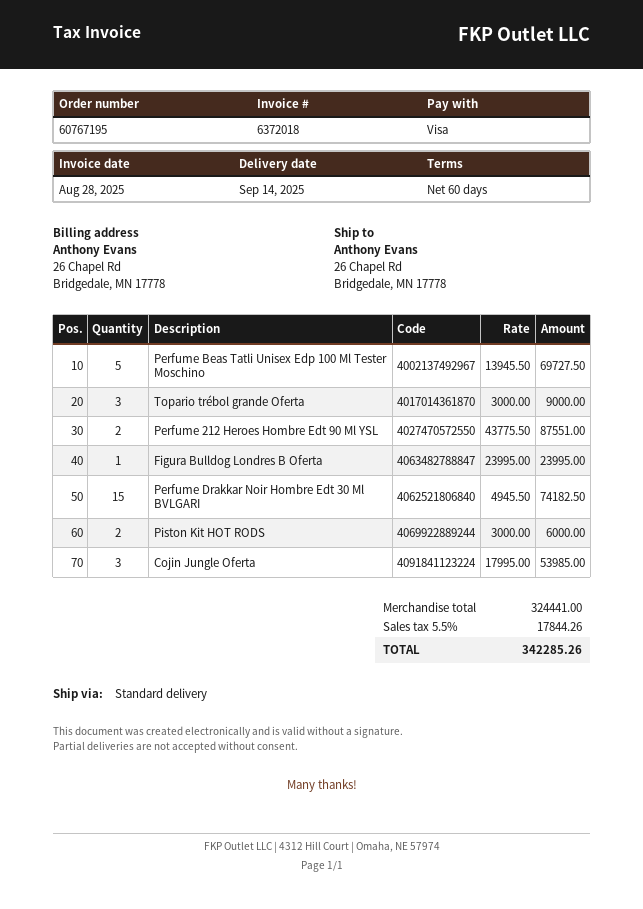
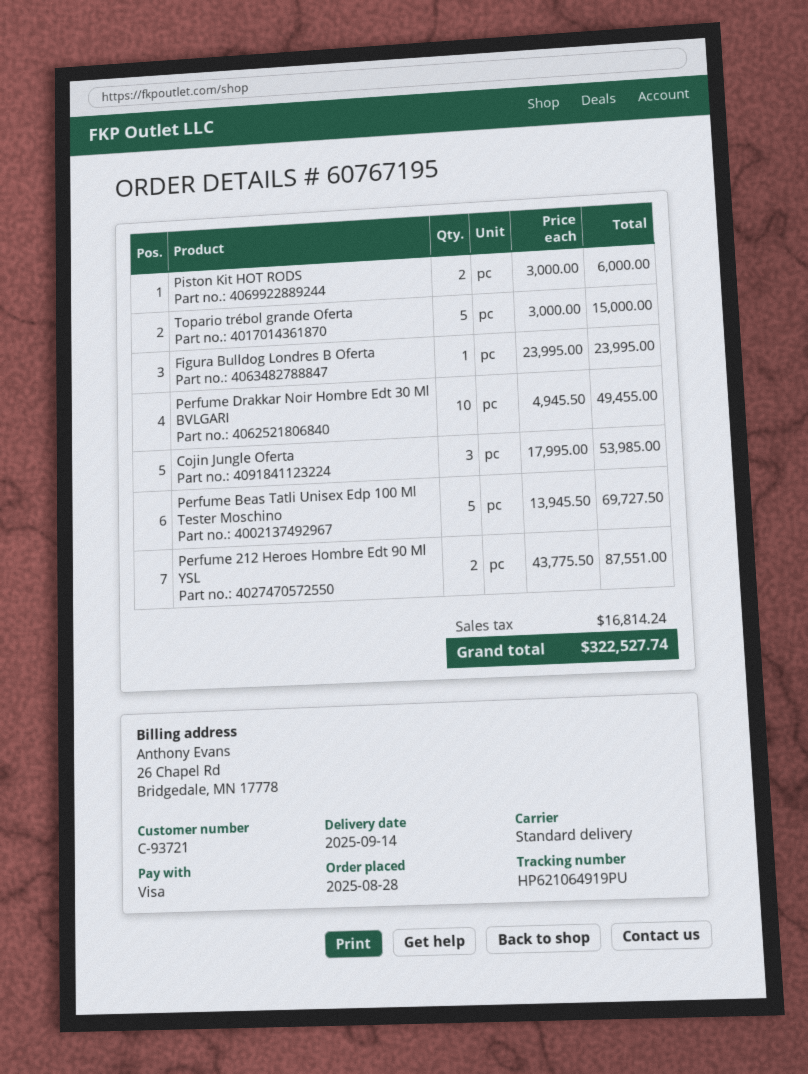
Topario trébol grande Oferta: 3 x 3000.00 = 9000.00 -> 5 x 3000.00 = 15000.00
Perfume Drakkar Noir Hombre Edt 30 Ml BVLGARI: 15 x 4945.50 = 74182.50 -> 10 x 4945.50 = 49455.00
tax: 17844.26 -> 16814.24
total: 342285.26 -> 322527.74

